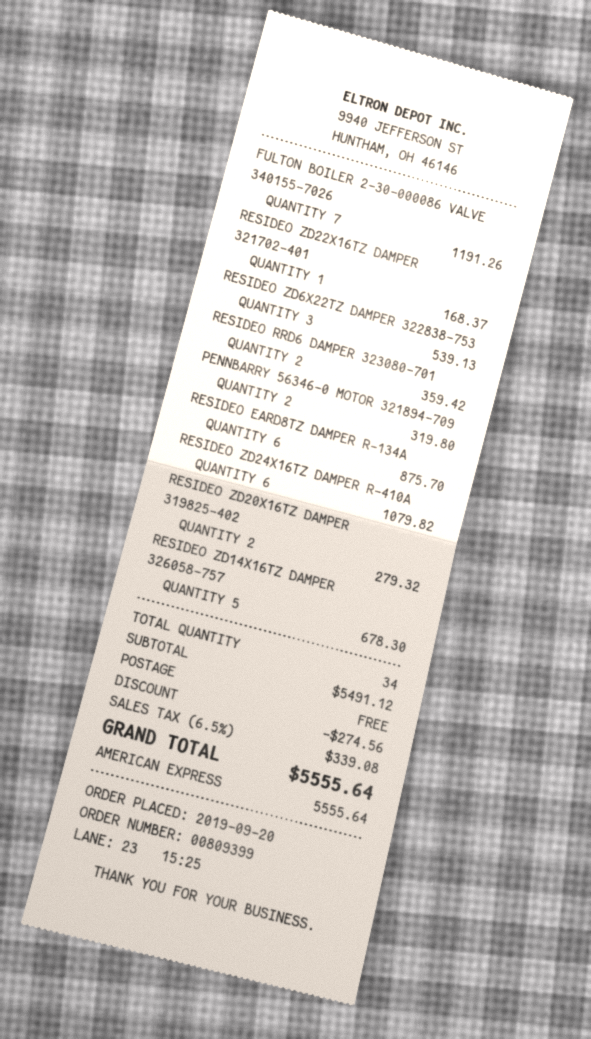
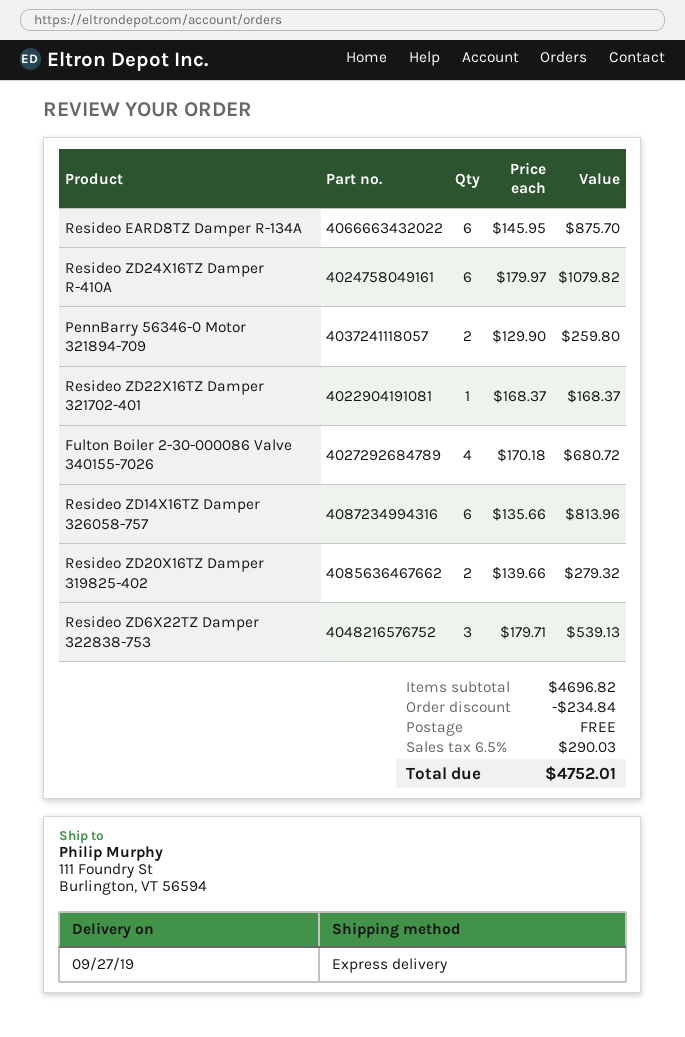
FULTON BOILER 2-30-000086 VALVE 340155-7026: 7 for 1191.26 -> 4 for 680.72
RESIDEO RRD6 DAMPER 323080-701: 2 for 359.42 -> none
PENNBARRY 56346-0 MOTOR 321894-709: 2 for 319.80 -> 2 for 259.80
RESIDEO ZD14X16TZ DAMPER 326058-757: 5 for 678.30 -> 6 for 813.96
subtotal: 5491.12 -> 4696.82
discount: 274.56 -> 234.84
tax: 6.5% = 339.08 -> 6.5% = 290.03
total: 5555.64 -> 4752.01

